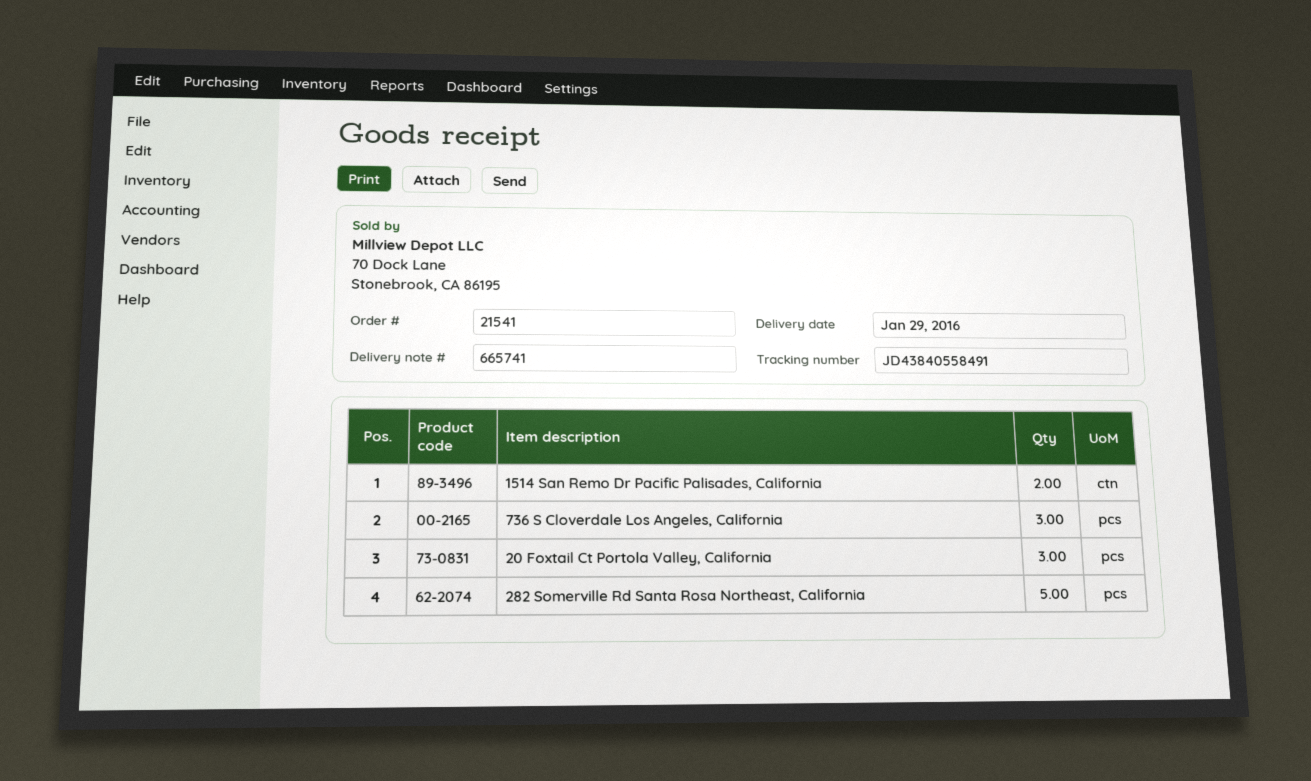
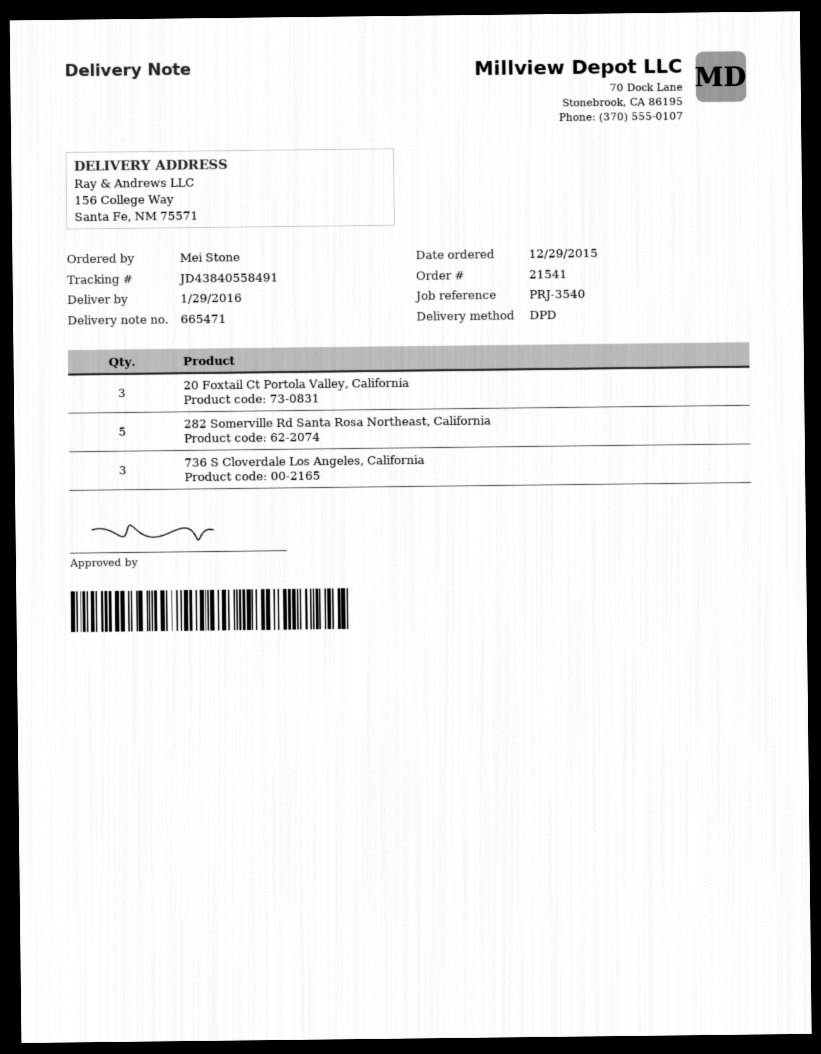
delivery note number: 665741 -> 665471
1514 San Remo Dr Pacific Palisades, California: 2 -> none

